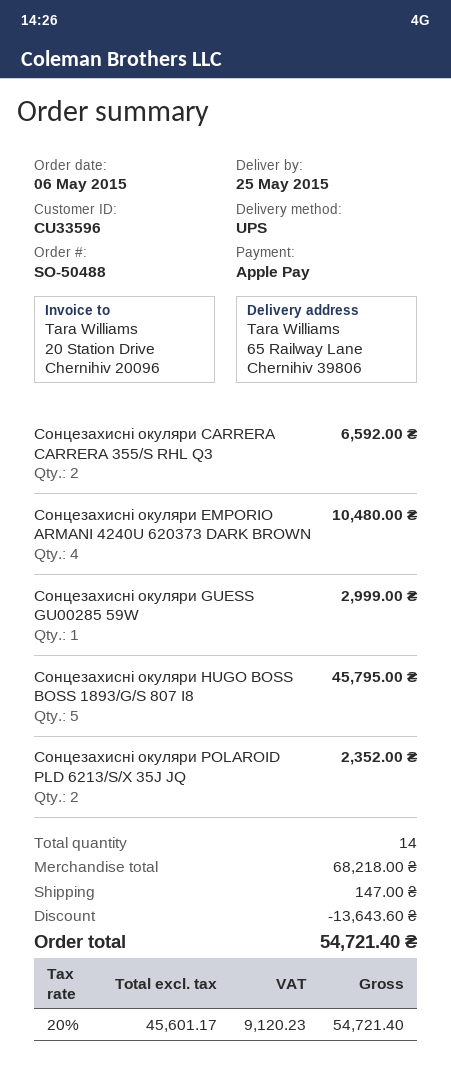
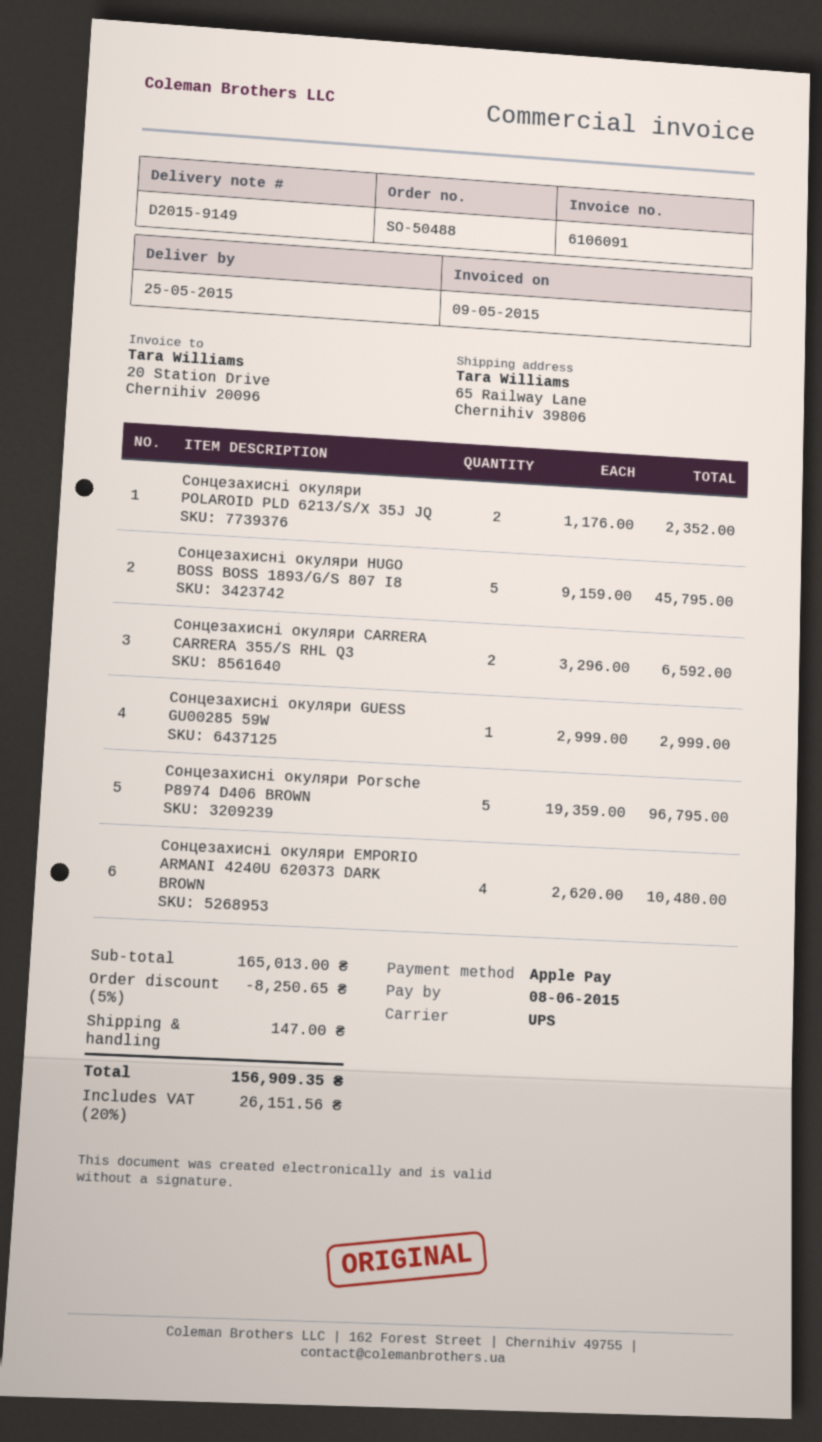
Сонцезахисні окуляри Porsche P8974 D406 BROWN: none -> 5 for 96795.00
subtotal: 68218.00 -> 165013.00
discount: 13643.60 -> 8250.65
tax: 20% = 9120.23 -> 20% = 26151.56
total: 54721.40 -> 156909.35

